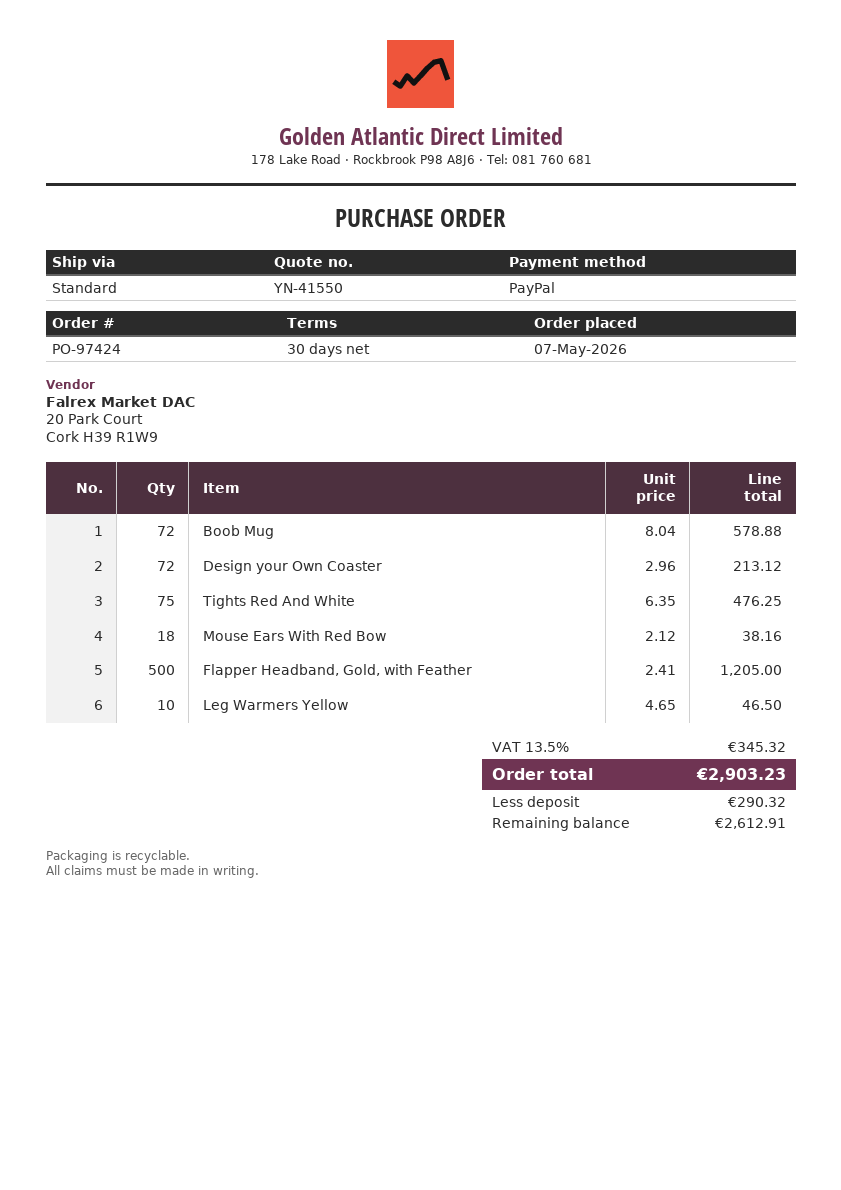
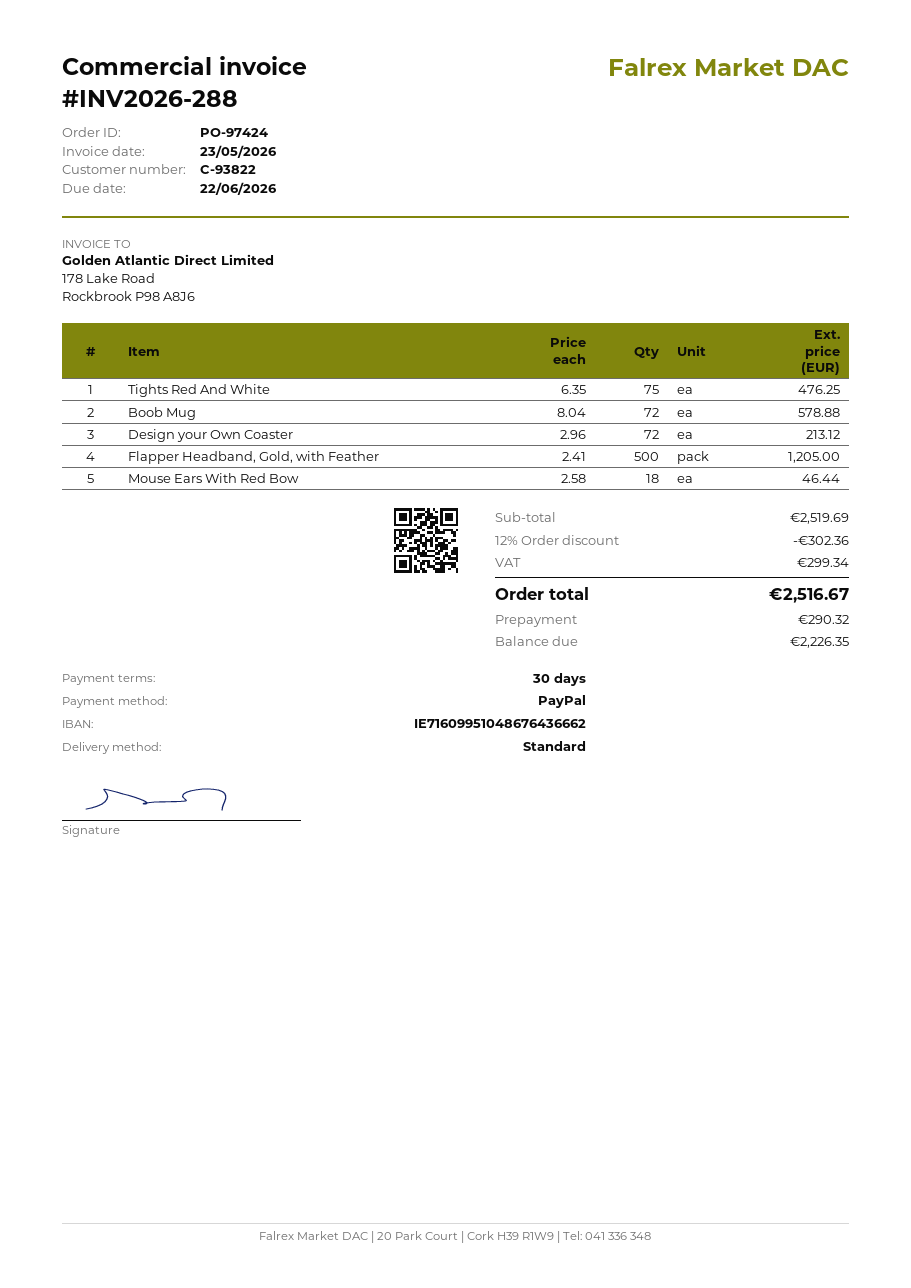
Mouse Ears With Red Bow: 18 x 2.12 = 38.16 -> 18 x 2.58 = 46.44
Leg Warmers Yellow: 10 x 4.65 = 46.50 -> none
discount: none -> 12% = 302.36
tax: 345.32 -> 299.34
total: 2903.23 -> 2516.67
balance: 2612.91 -> 2226.35

